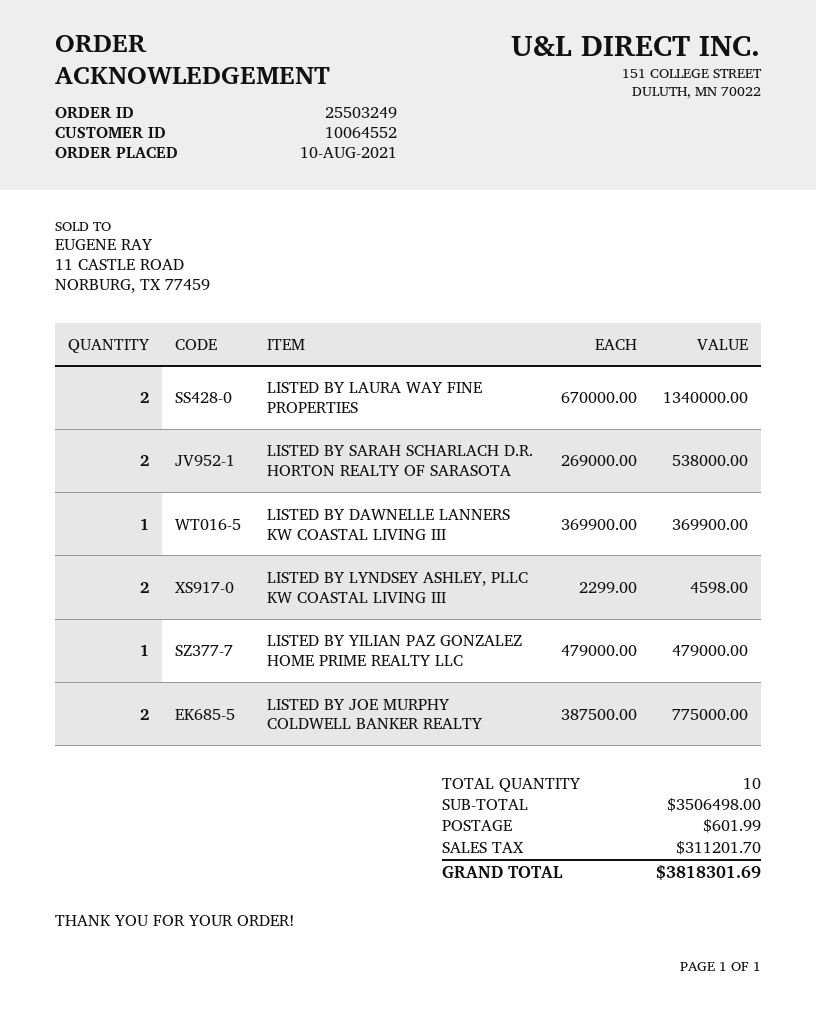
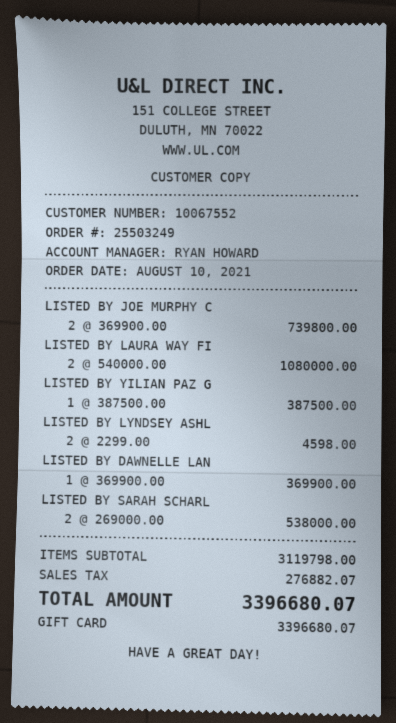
customer number: 10064552 -> 10067552
LISTED BY LAURA WAY FINE PROPERTIES: 2 x 670000.00 = 1340000.00 -> 2 x 540000.00 = 1080000.00
LISTED BY YILIAN PAZ GONZALEZ HOME PRIME REALTY LLC: 1 x 479000.00 = 479000.00 -> 1 x 387500.00 = 387500.00
LISTED BY JOE MURPHY COLDWELL BANKER REALTY: 2 x 387500.00 = 775000.00 -> 2 x 369900.00 = 739800.00
subtotal: 3506498.00 -> 3119798.00
shipping: 601.99 -> none
tax: 311201.70 -> 276882.07
total: 3818301.69 -> 3396680.07

